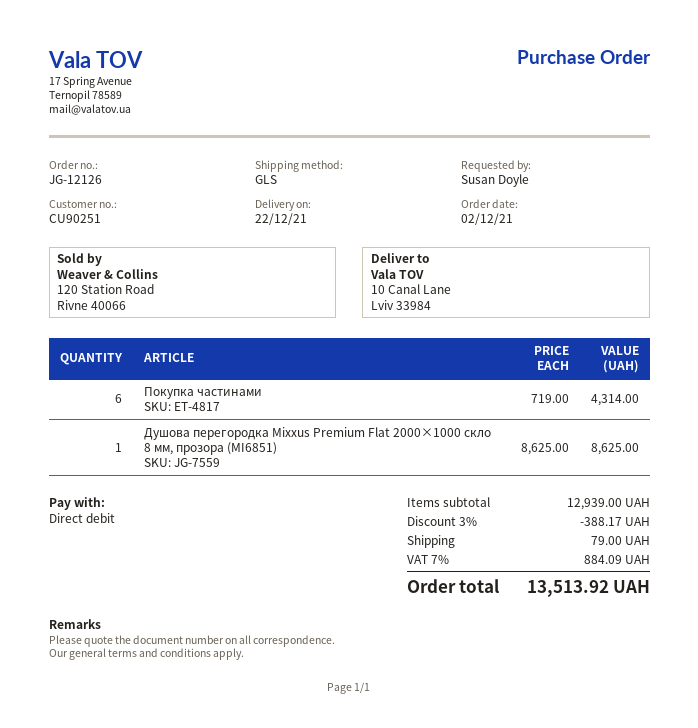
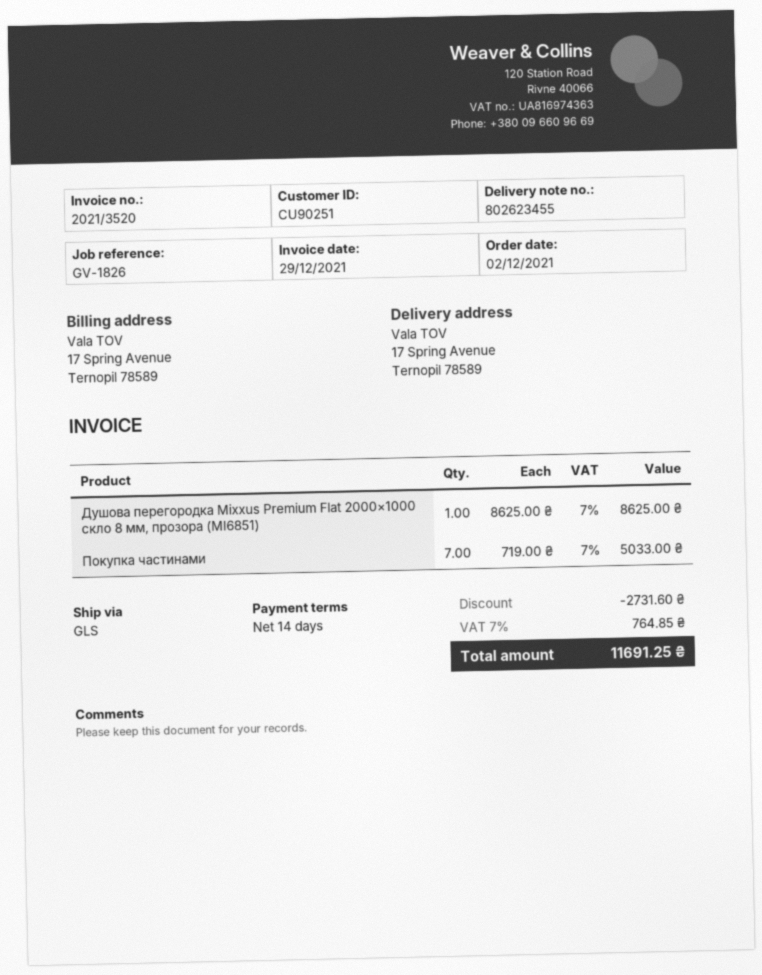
ship to: 10 Canal Lane, Lviv 33984 -> 17 Spring Avenue, Ternopil 78589
Покупка частинами: 6 x 719.00 = 4314.00 -> 7 x 719.00 = 5033.00
discount: 388.17 -> 2731.60
shipping: 79.00 -> none
tax: 7% = 884.09 -> 7% = 764.85
total: 13513.92 -> 11691.25

